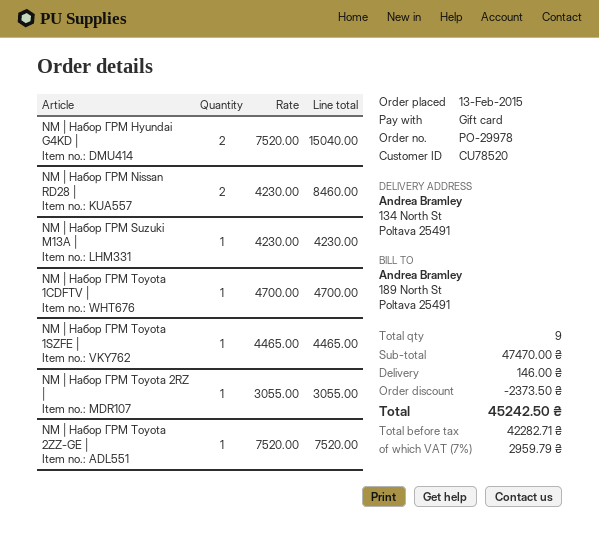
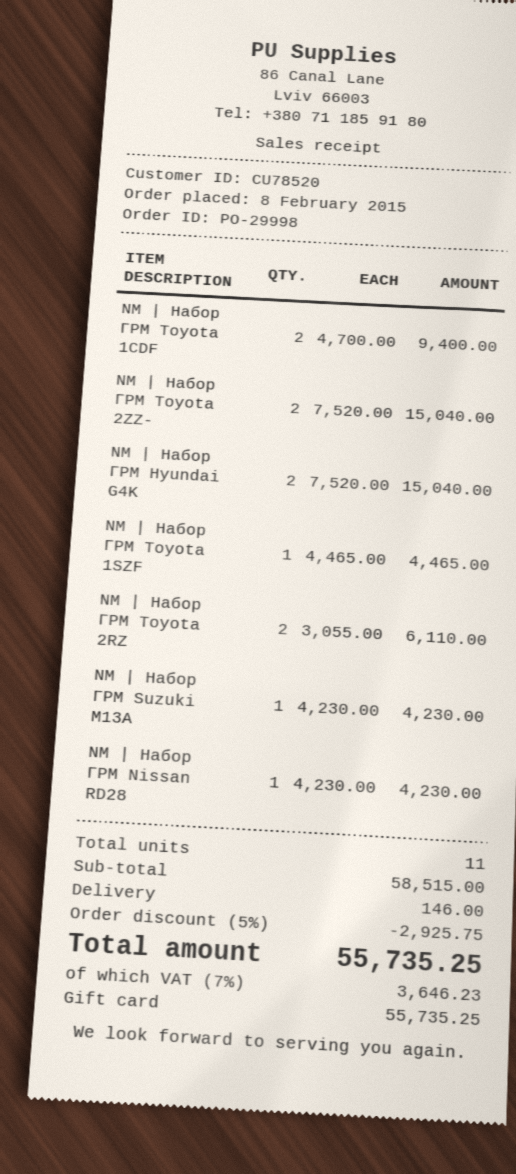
order number: PO-29978 -> PO-29998
order date: 2015-02-13 -> 2015-02-08
NM | Набор ГРМ Nissan RD28 |: 2 x 4230.00 = 8460.00 -> 1 x 4230.00 = 4230.00
NM | Набор ГРМ Toyota 1CDFTV |: 1 x 4700.00 = 4700.00 -> 2 x 4700.00 = 9400.00
NM | Набор ГРМ Toyota 2RZ |: 1 x 3055.00 = 3055.00 -> 2 x 3055.00 = 6110.00
NM | Набор ГРМ Toyota 2ZZ-GE |: 1 x 7520.00 = 7520.00 -> 2 x 7520.00 = 15040.00
total quantity: 9 -> 11
subtotal: 47470.00 -> 58515.00
discount: 2373.50 -> 2925.75
tax: 7% = 2959.79 -> 7% = 3646.23
total: 45242.50 -> 55735.25

